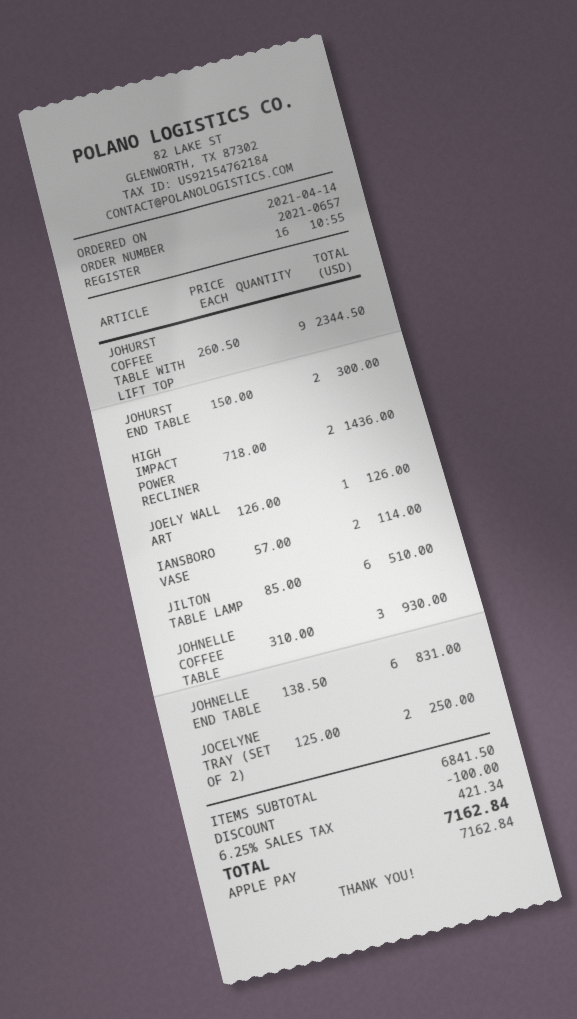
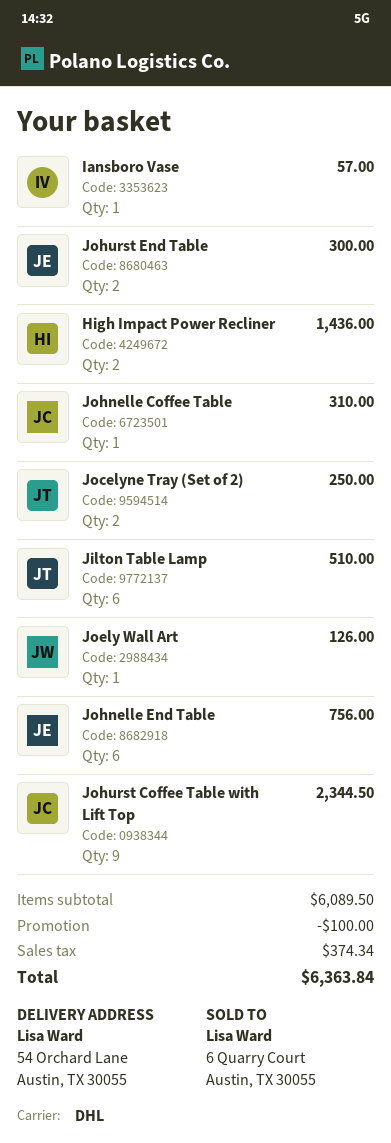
IANSBORO VASE: 2 for 114.00 -> 1 for 57.00
JOHNELLE COFFEE TABLE: 3 for 930.00 -> 1 for 310.00
JOHNELLE END TABLE: 6 for 831.00 -> 6 for 756.00
subtotal: 6841.50 -> 6089.50
tax: 421.34 -> 374.34
total: 7162.84 -> 6363.84

